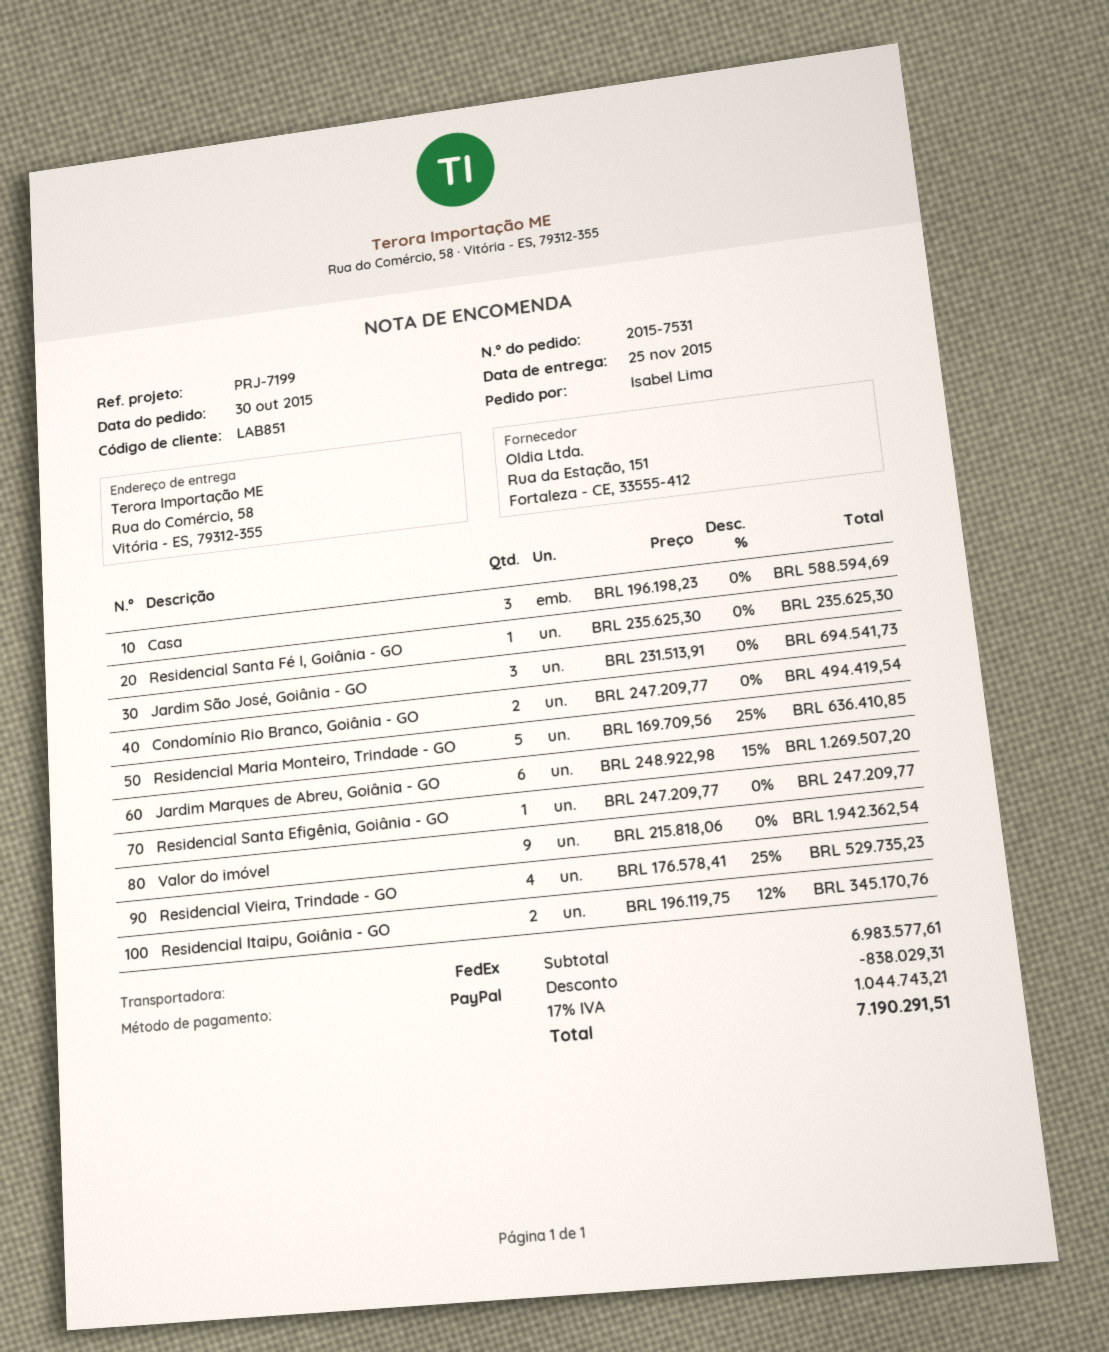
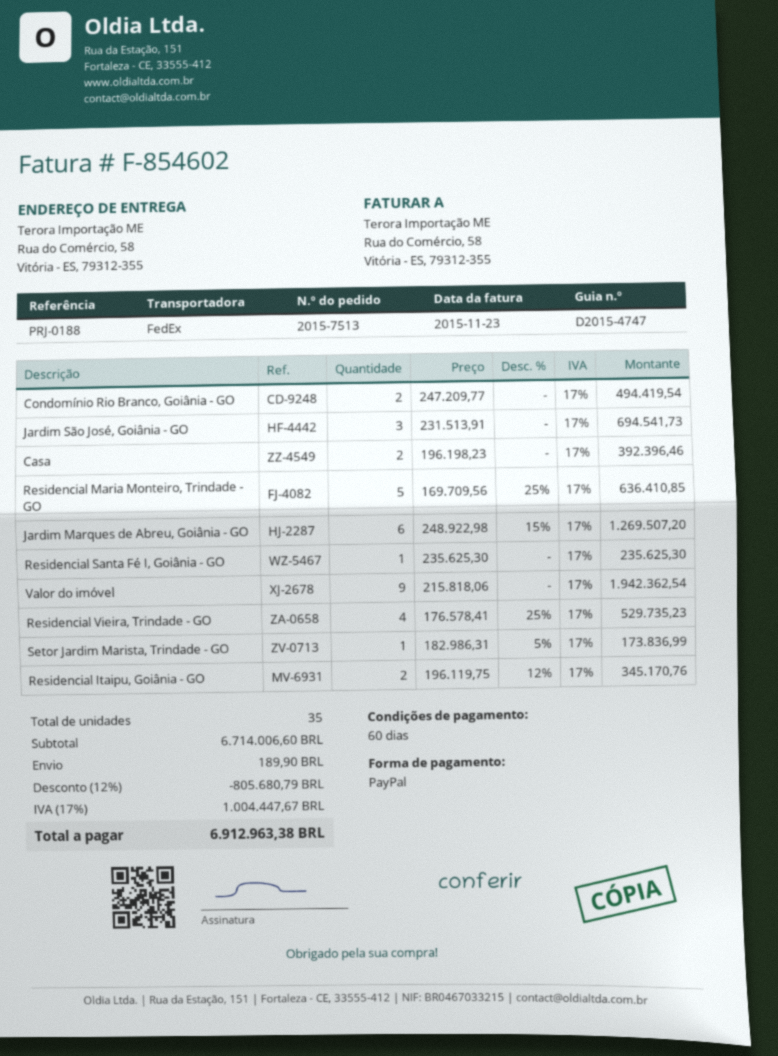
order number: 2015-7531 -> 2015-7513
reference: PRJ-7199 -> PRJ-0188
Casa: 3 x 196198.23 = 588594.69 -> 2 x 196198.23 = 392396.46
Residencial Santa Efigênia, Goiânia - GO: 1 x 247209.77 = 247209.77 -> none
Setor Jardim Marista, Trindade - GO: none -> 1 x 182986.31 - 5% = 173836.99
subtotal: 6983577.61 -> 6714006.60
discount: 838029.31 -> 805680.79
shipping: none -> 189.90
tax: 17% = 1044743.21 -> 17% = 1004447.67
total: 7190291.51 -> 6912963.38

